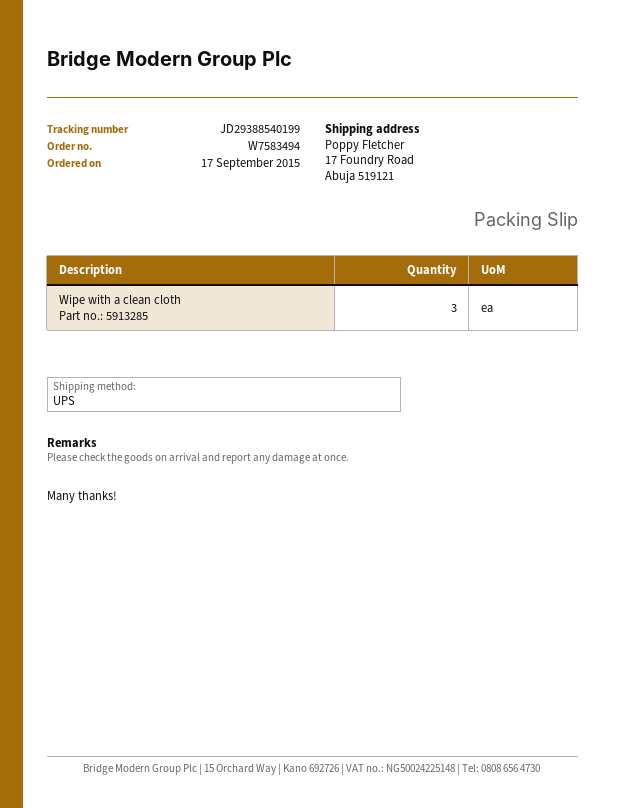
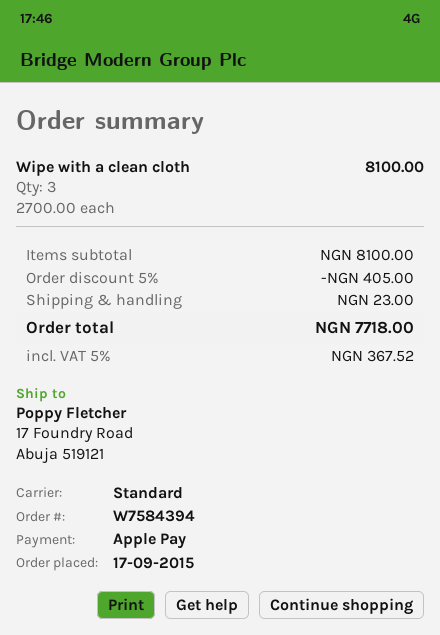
order number: W7583494 -> W7584394
shipping method: UPS -> standard

